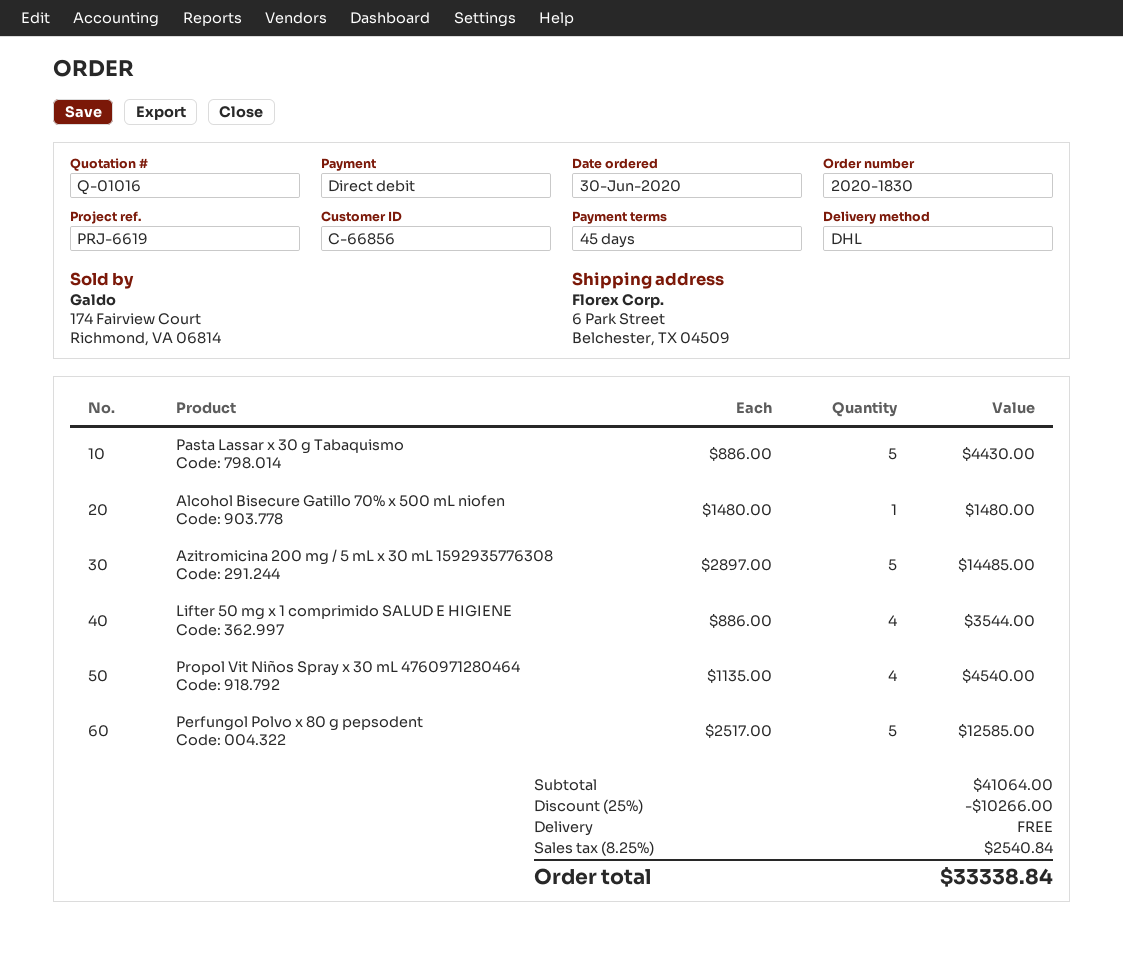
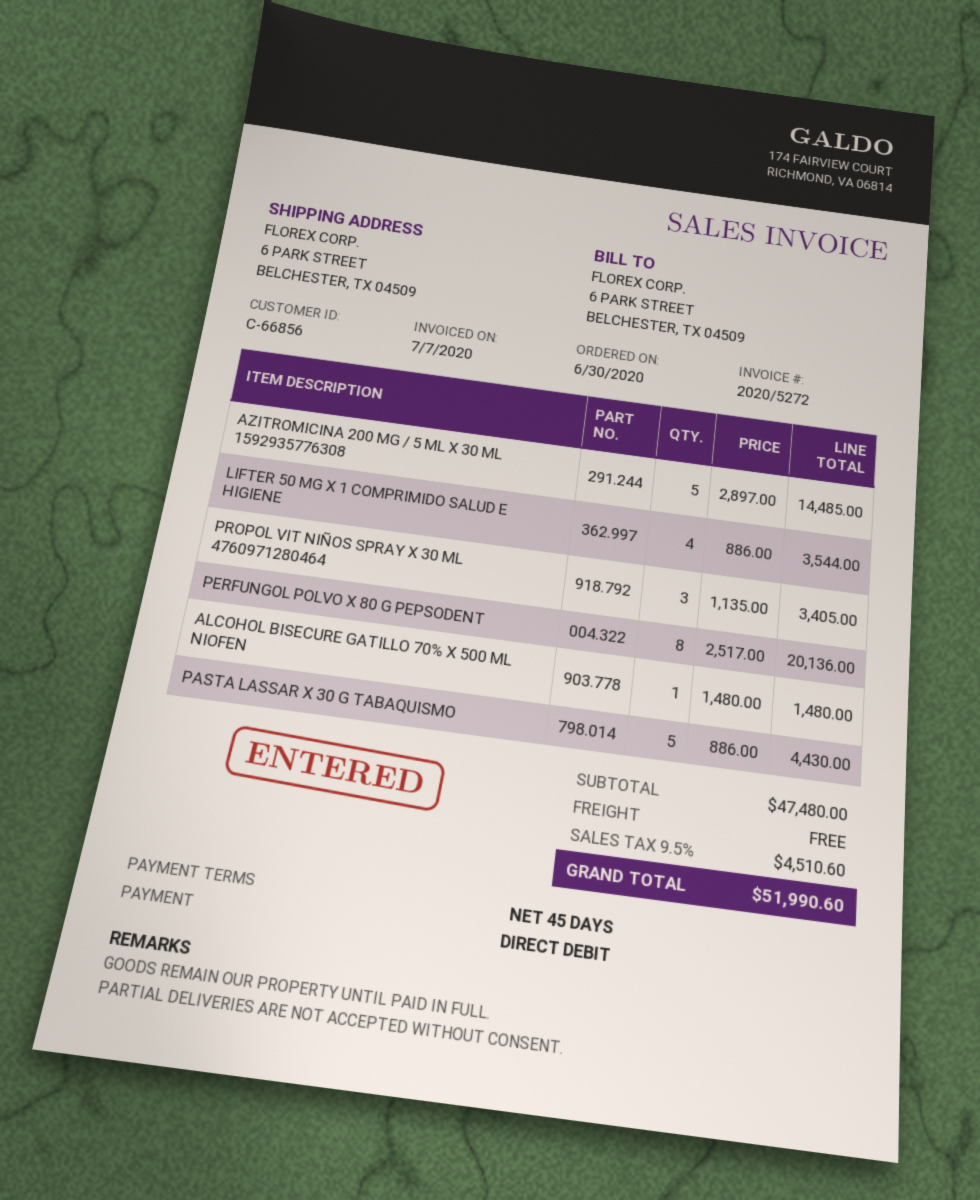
Propol Vit Niños Spray x 30 mL 4760971280464: 4 x 1135.00 = 4540.00 -> 3 x 1135.00 = 3405.00
Perfungol Polvo x 80 g pepsodent: 5 x 2517.00 = 12585.00 -> 8 x 2517.00 = 20136.00
subtotal: 41064.00 -> 47480.00
discount: 25% = 10266.00 -> none
tax: 8.25% = 2540.84 -> 9.5% = 4510.60
total: 33338.84 -> 51990.60

